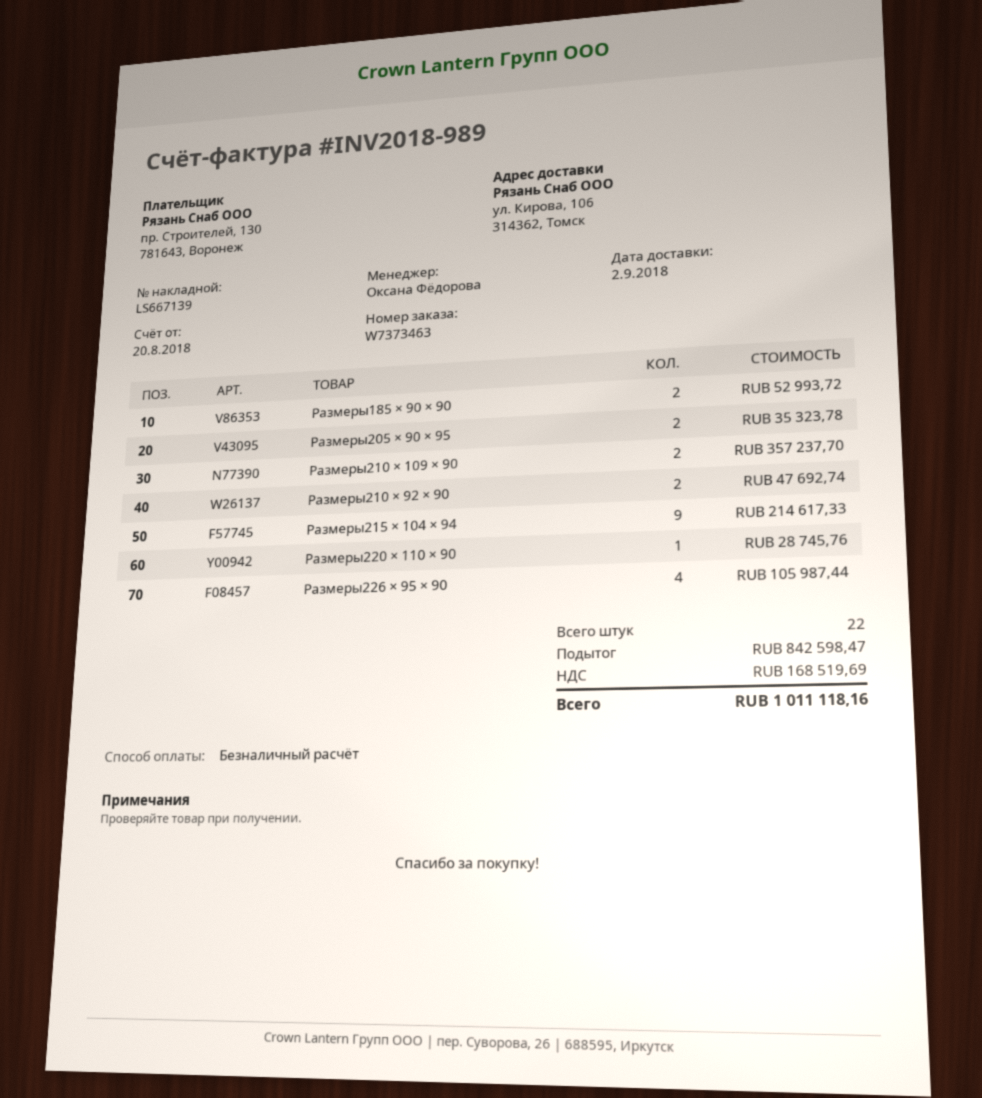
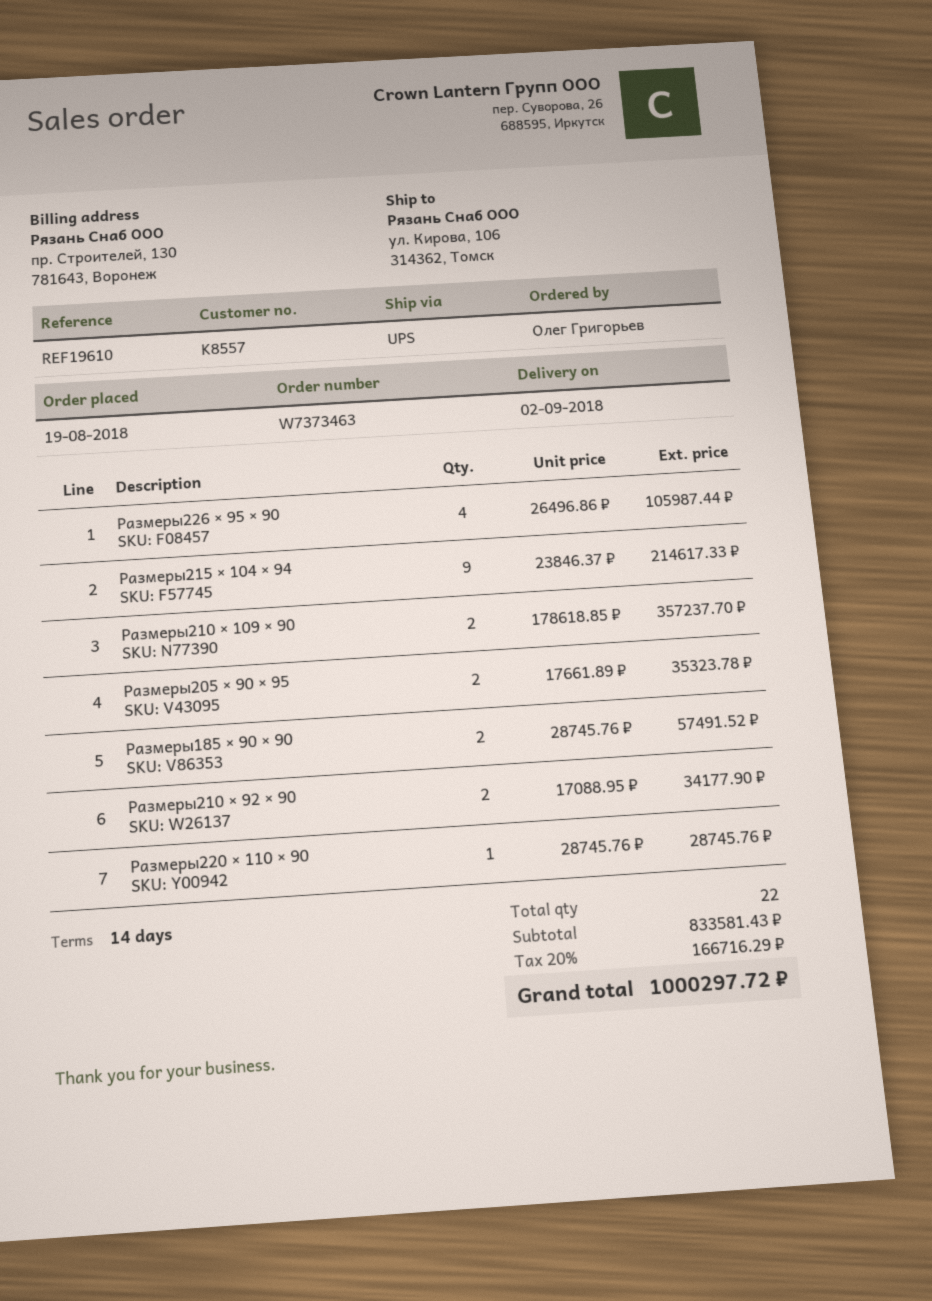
Размеры185 × 90 × 90: 2 for 52993.72 -> 2 for 57491.52
Размеры210 × 92 × 90: 2 for 47692.74 -> 2 for 34177.90
subtotal: 842598.47 -> 833581.43
tax: 168519.69 -> 166716.29
total: 1011118.16 -> 1000297.72

